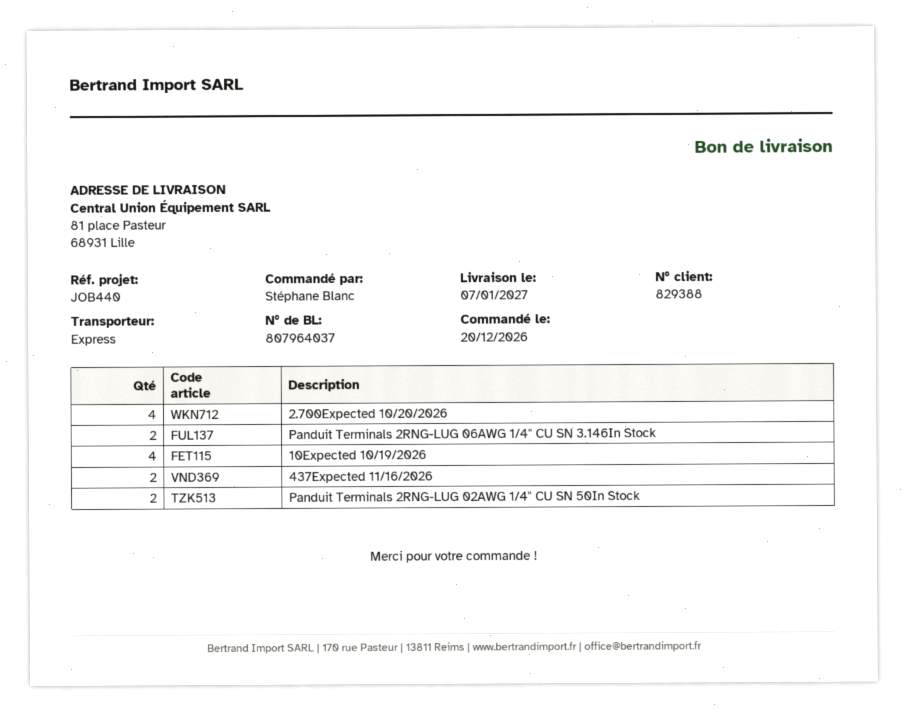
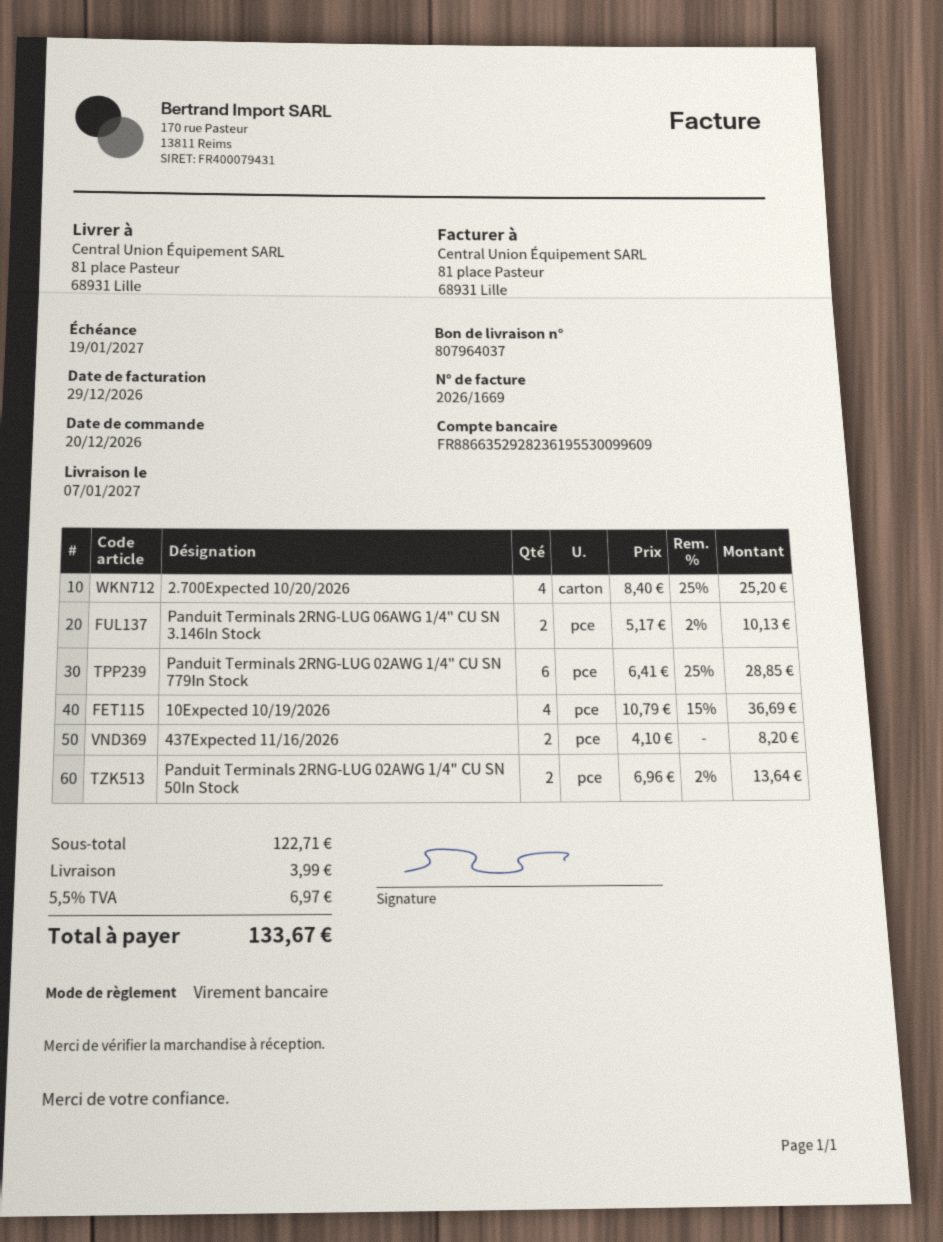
Panduit Terminals 2RNG-LUG 02AWG 1/4" CU SN 779In Stock: none -> 6

